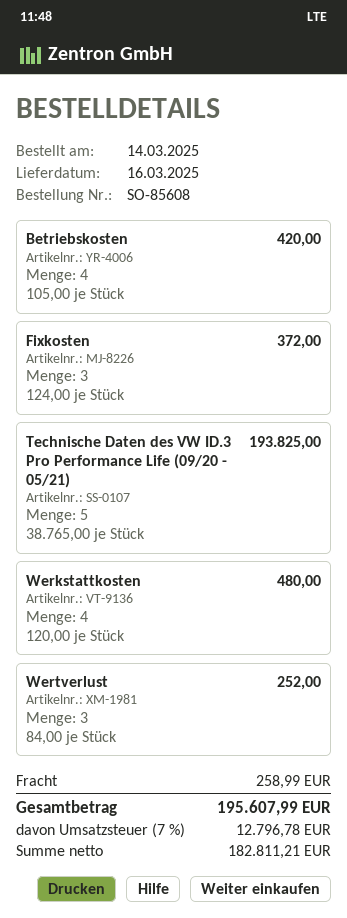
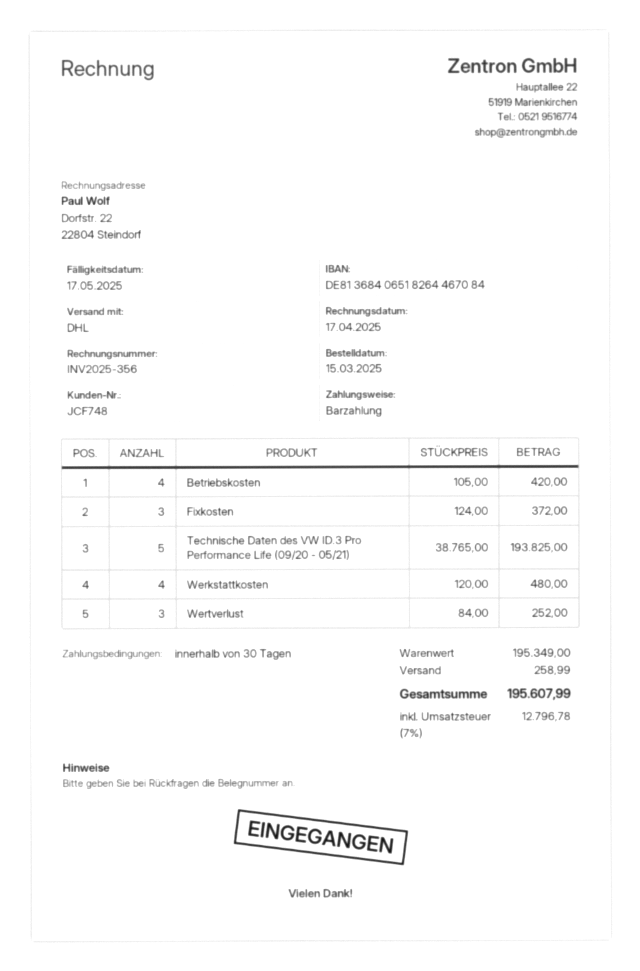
order date: 2025-03-14 -> 2025-03-15

